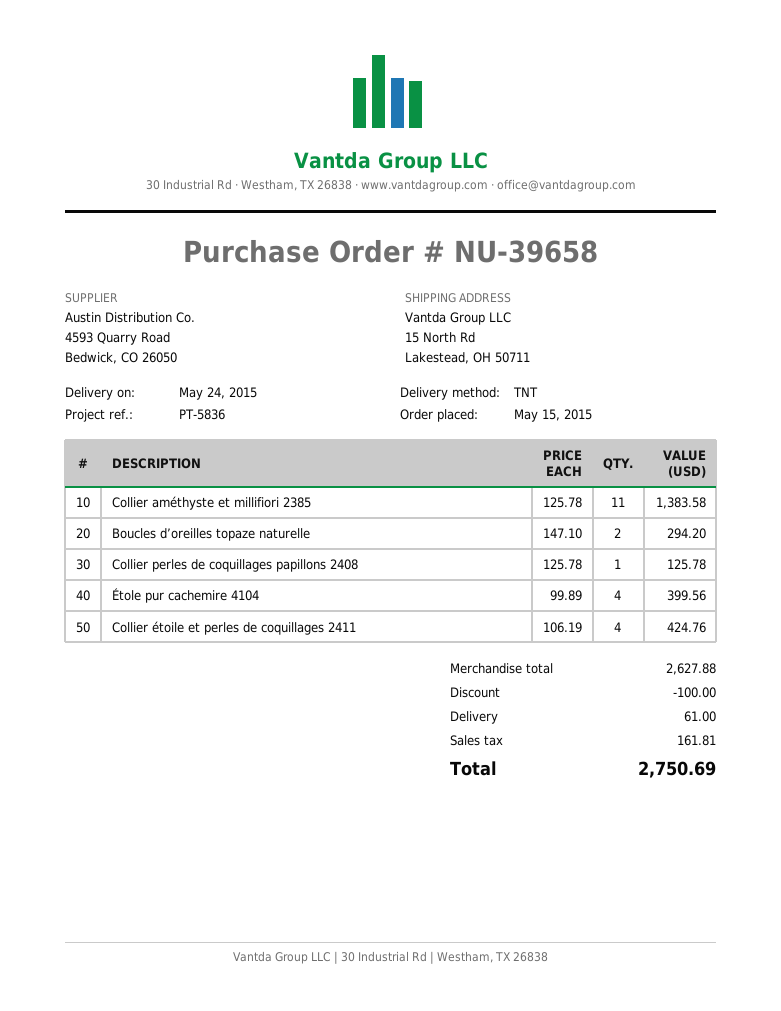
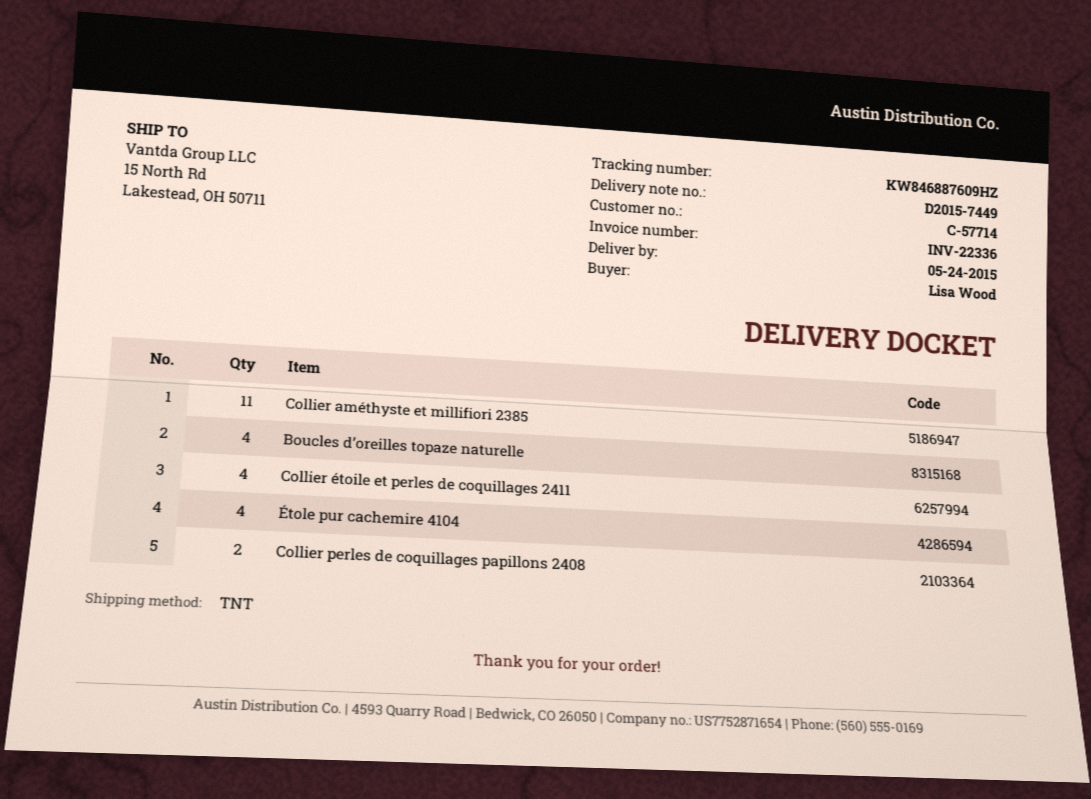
Boucles d’oreilles topaze naturelle: 2 -> 4
Collier perles de coquillages papillons 2408: 1 -> 2

